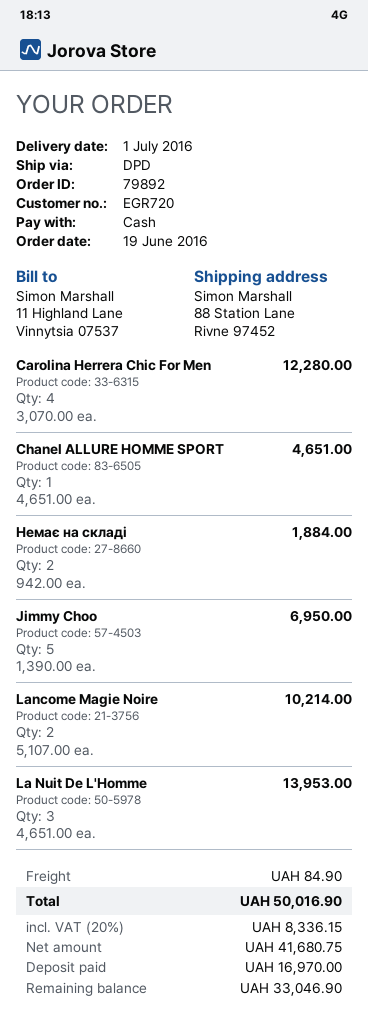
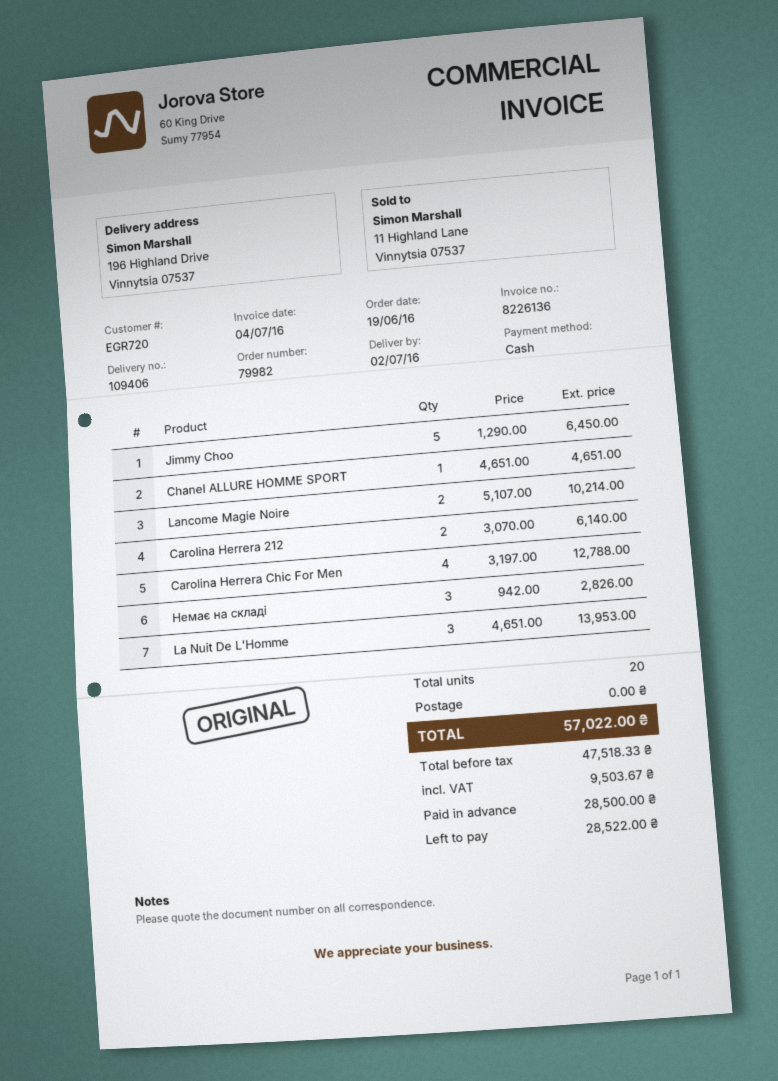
order number: 79892 -> 79982
delivery date: 2016-07-01 -> 2016-07-02
ship to: 88 Station Lane, Rivne 97452 -> 196 Highland Drive, Vinnytsia 07537
Carolina Herrera Chic For Men: 4 x 3070.00 = 12280.00 -> 4 x 3197.00 = 12788.00
Немає на складі: 2 x 942.00 = 1884.00 -> 3 x 942.00 = 2826.00
Jimmy Choo: 5 x 1390.00 = 6950.00 -> 5 x 1290.00 = 6450.00
Carolina Herrera 212: none -> 2 x 3070.00 = 6140.00
shipping: 84.90 -> 0.00
net: 41680.75 -> 47518.33
tax: 8336.15 -> 9503.67
total: 50016.90 -> 57022.00
deposit: 16970.00 -> 28500.00
balance: 33046.90 -> 28522.00

